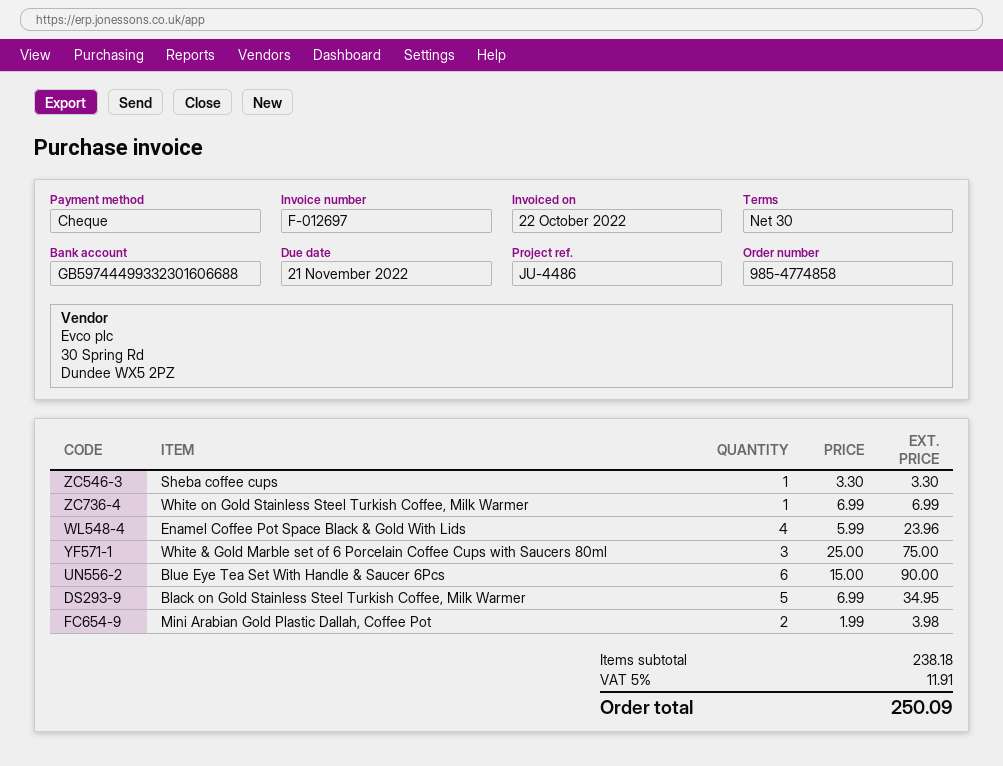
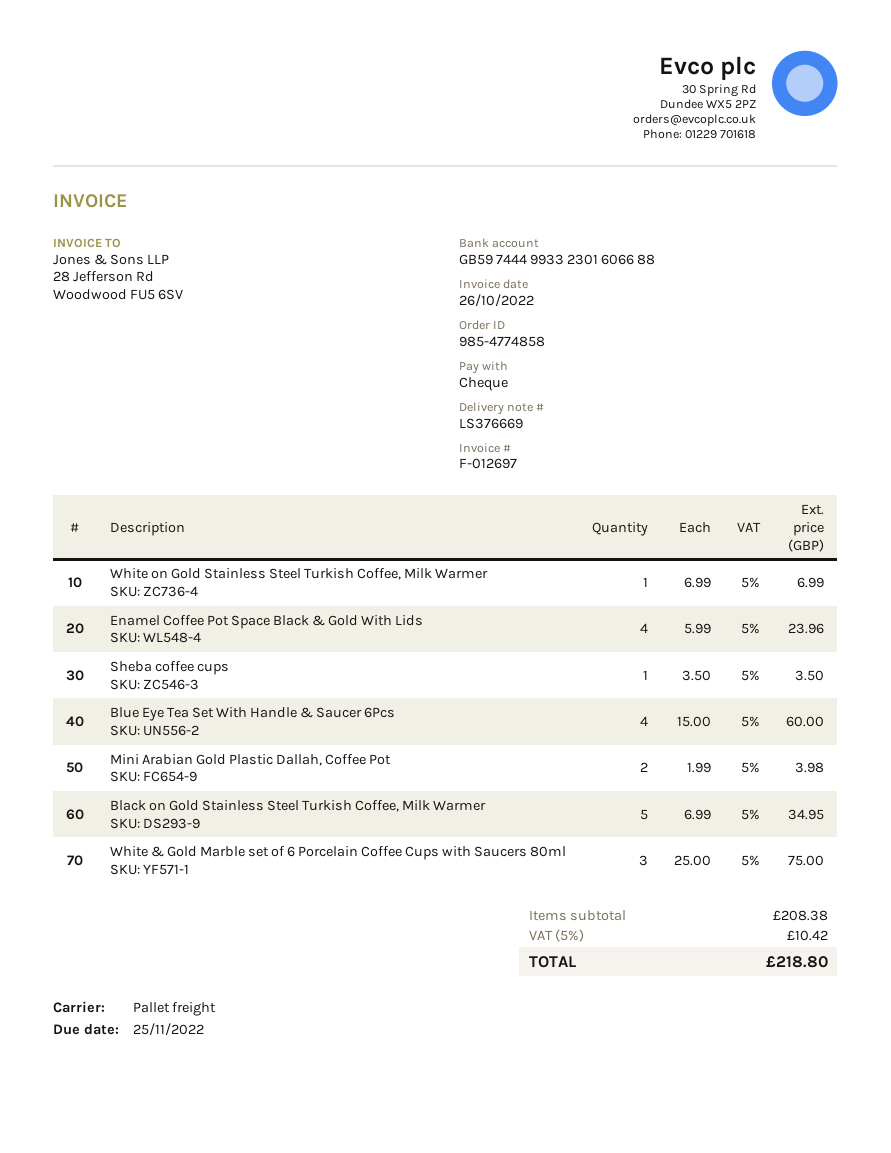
invoice date: 2022-10-22 -> 2022-10-26
due date: 2022-11-21 -> 2022-11-25
Sheba coffee cups: 1 x 3.30 = 3.30 -> 1 x 3.50 = 3.50
Blue Eye Tea Set With Handle & Saucer 6Pcs: 6 x 15.00 = 90.00 -> 4 x 15.00 = 60.00
subtotal: 238.18 -> 208.38
tax: 5% = 11.91 -> 5% = 10.42
total: 250.09 -> 218.80

